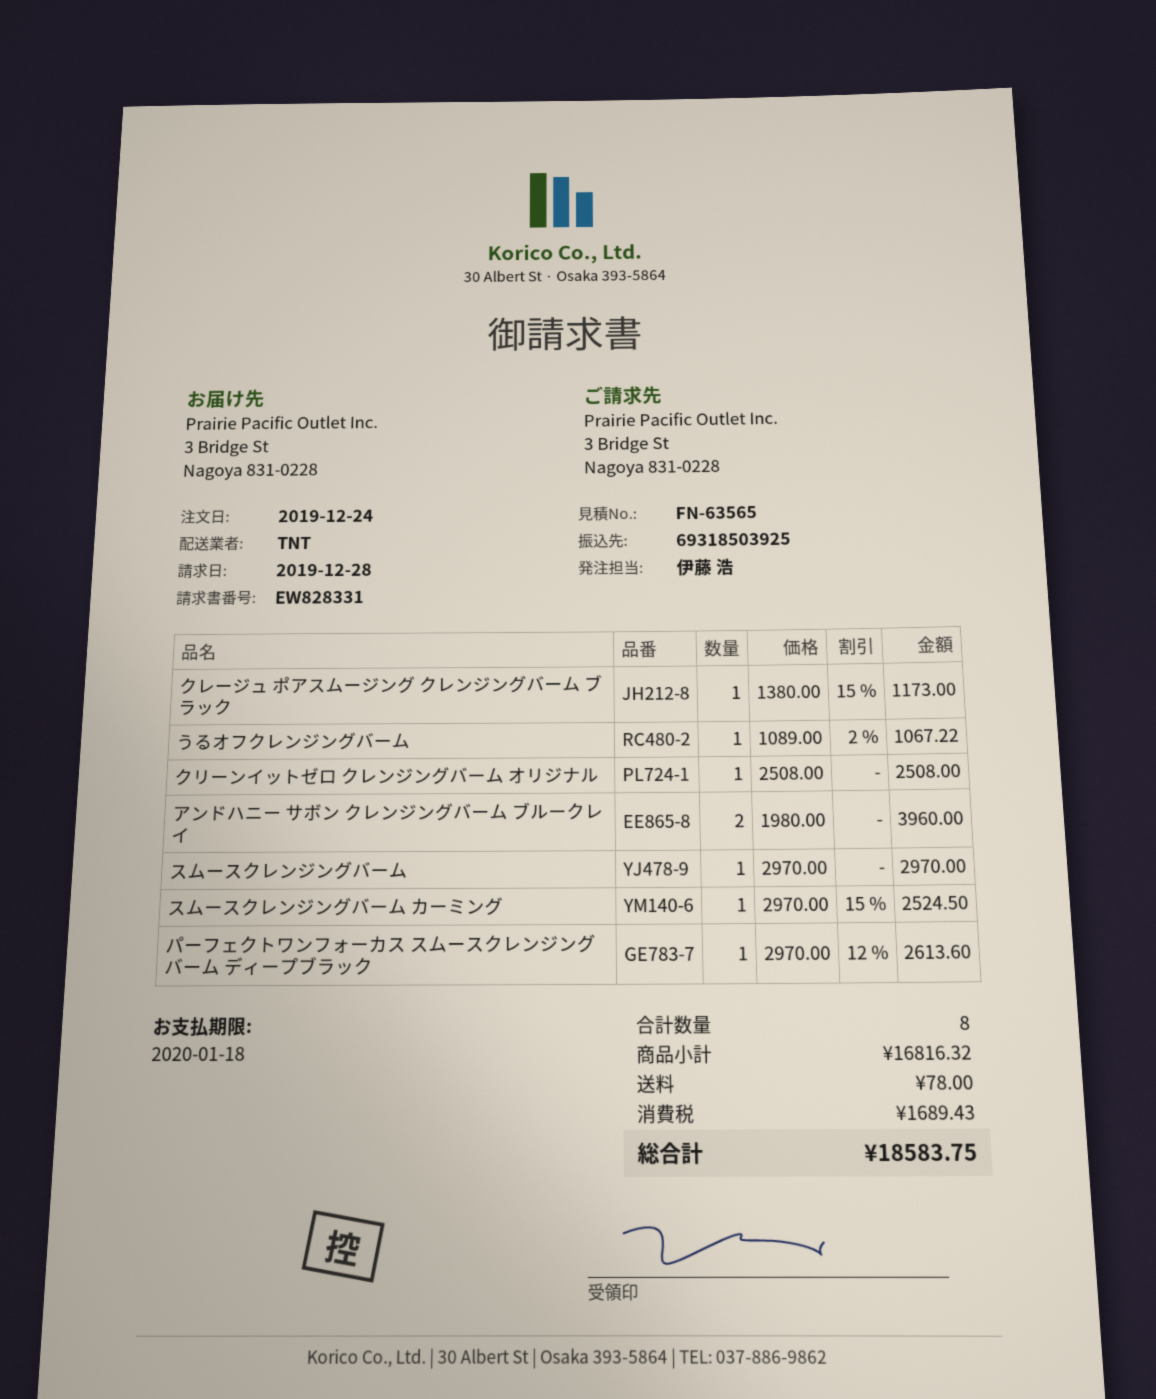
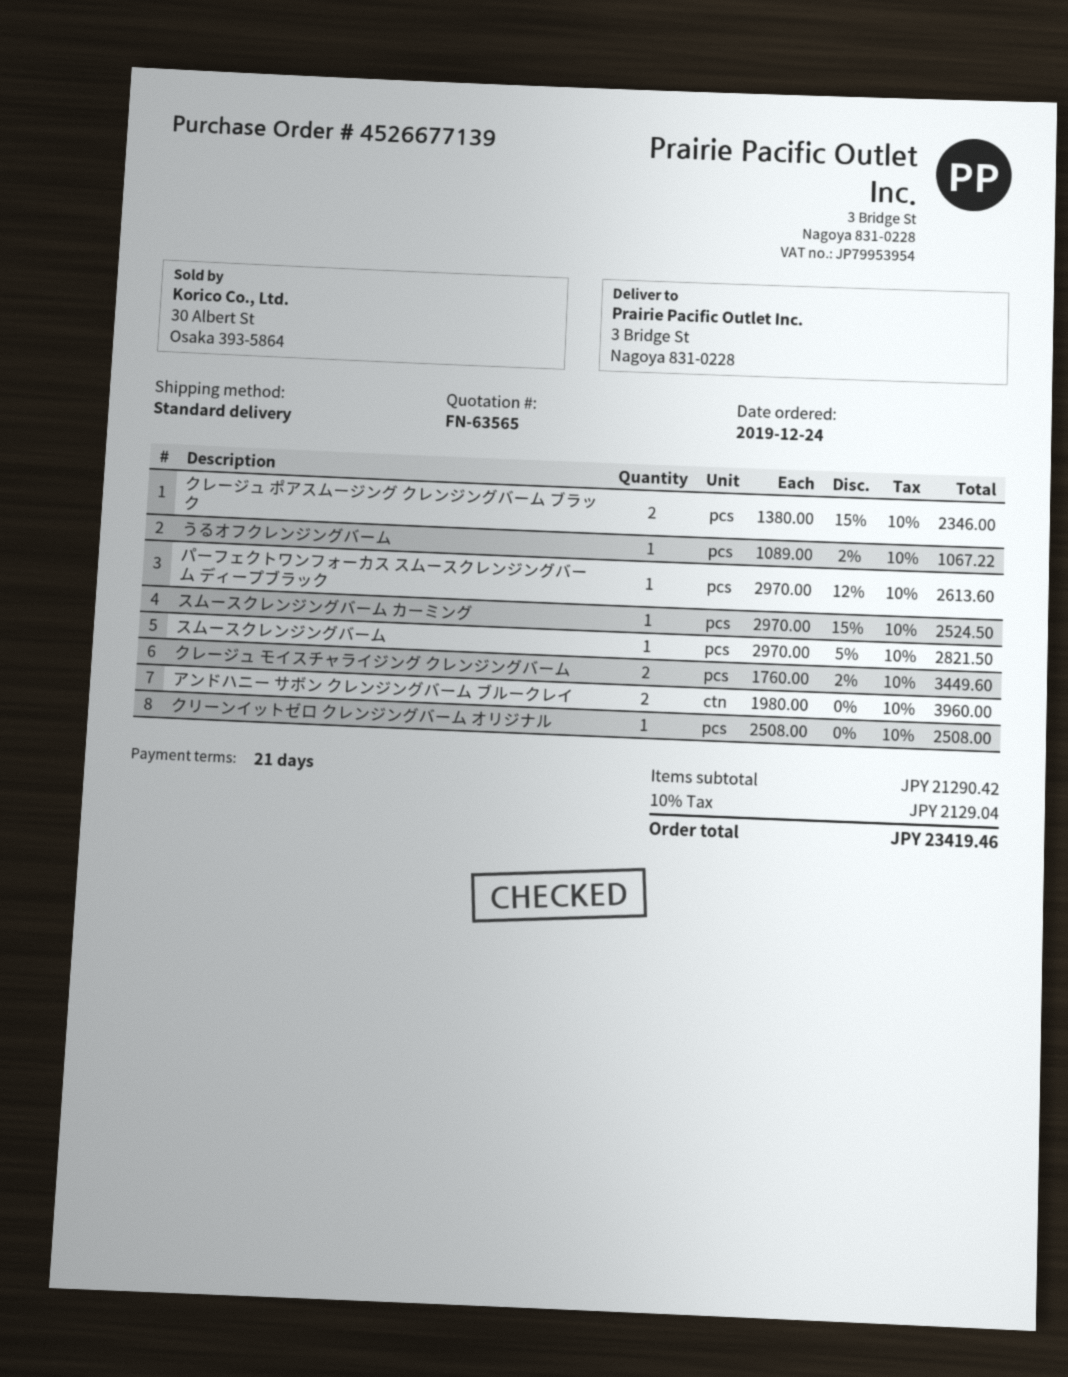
shipping method: TNT -> standard
クレージュ ポアスムージング クレンジングバーム ブラック: 1 x 1380.00 - 15% = 1173.00 -> 2 x 1380.00 - 15% = 2346.00
スムースクレンジングバーム: 1 x 2970.00 = 2970.00 -> 1 x 2970.00 - 5% = 2821.50
クレージュ モイスチャライジング クレンジングバーム: none -> 2 x 1760.00 - 2% = 3449.60
subtotal: 16816.32 -> 21290.42
shipping: 78.00 -> none
tax: 1689.43 -> 2129.04
total: 18583.75 -> 23419.46

